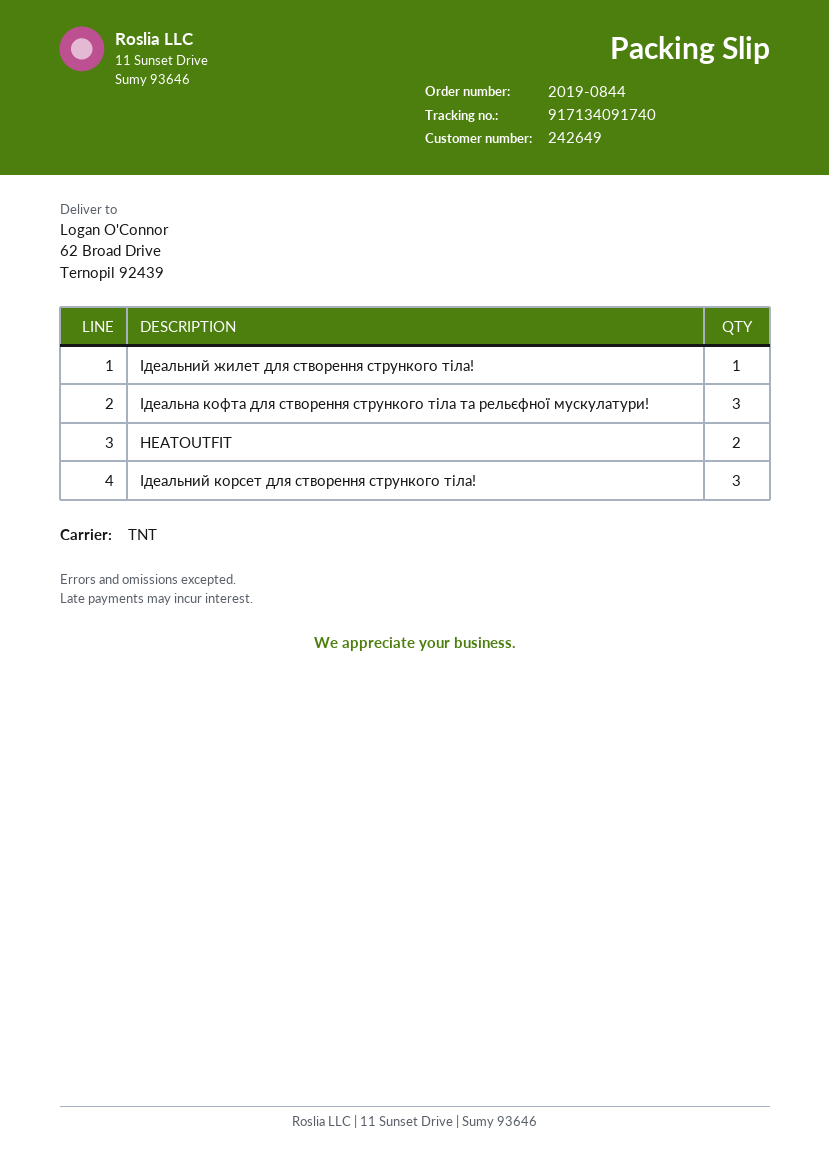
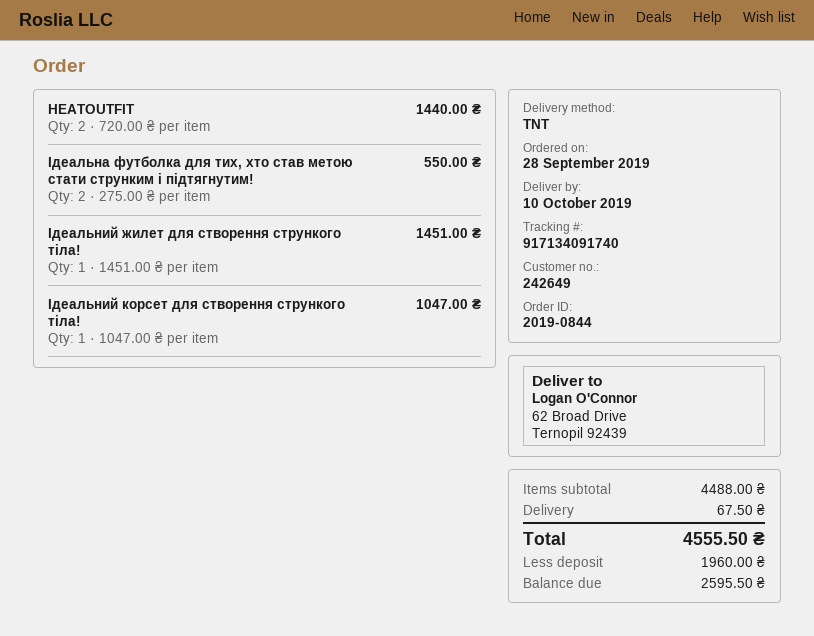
Ідеальна кофта для створення стрункого тіла та рельєфної мускулатури!: 3 -> none
Ідеальний корсет для створення стрункого тіла!: 3 -> 1
Ідеальна футболка для тих, хто став метою стати струнким і підтягнутим!: none -> 2

